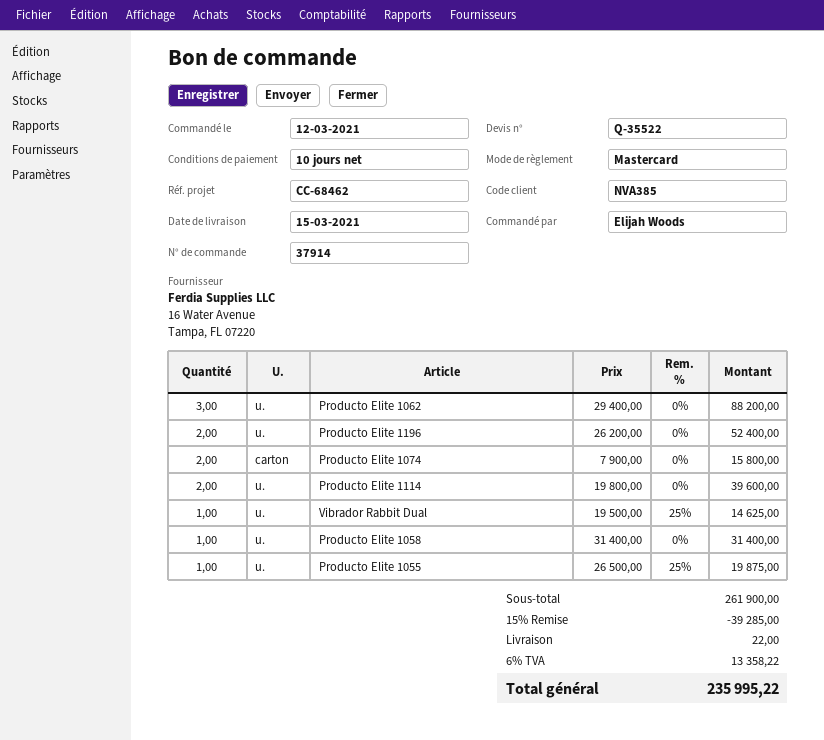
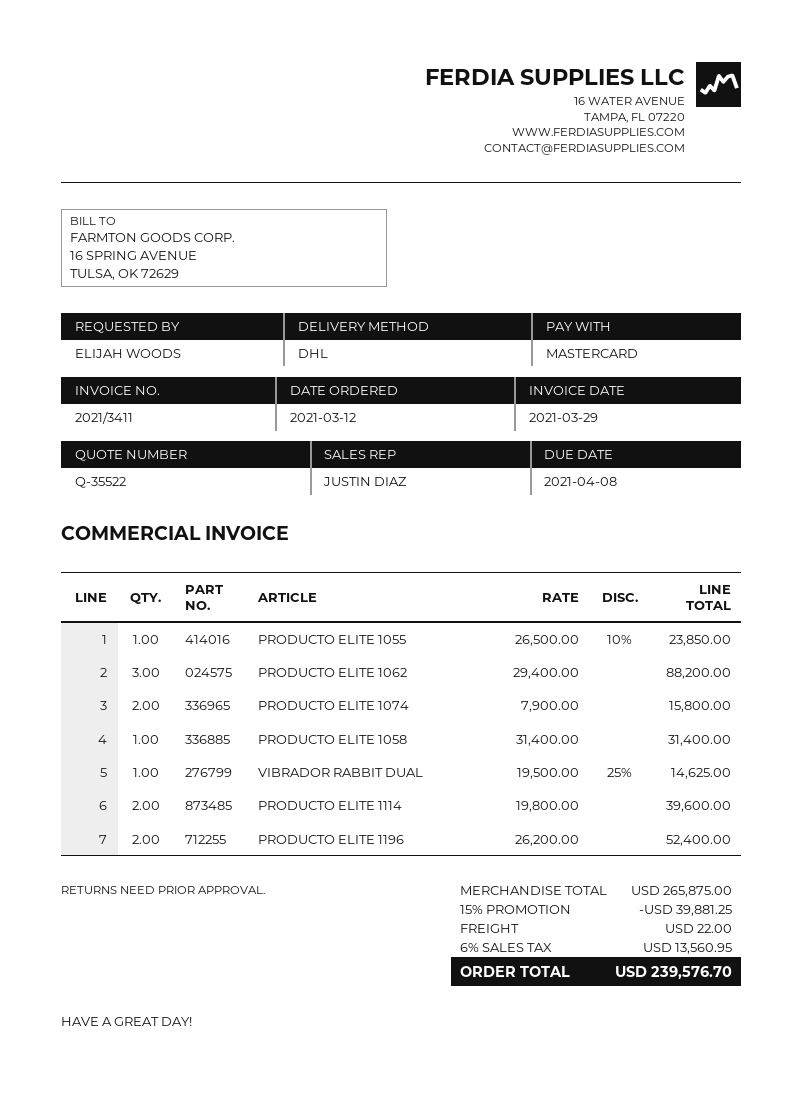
Producto Elite 1055: 1 x 26500.00 - 25% = 19875.00 -> 1 x 26500.00 - 10% = 23850.00
subtotal: 261900.00 -> 265875.00
discount: 15% = 39285.00 -> 15% = 39881.25
tax: 6% = 13358.22 -> 6% = 13560.95
total: 235995.22 -> 239576.70

